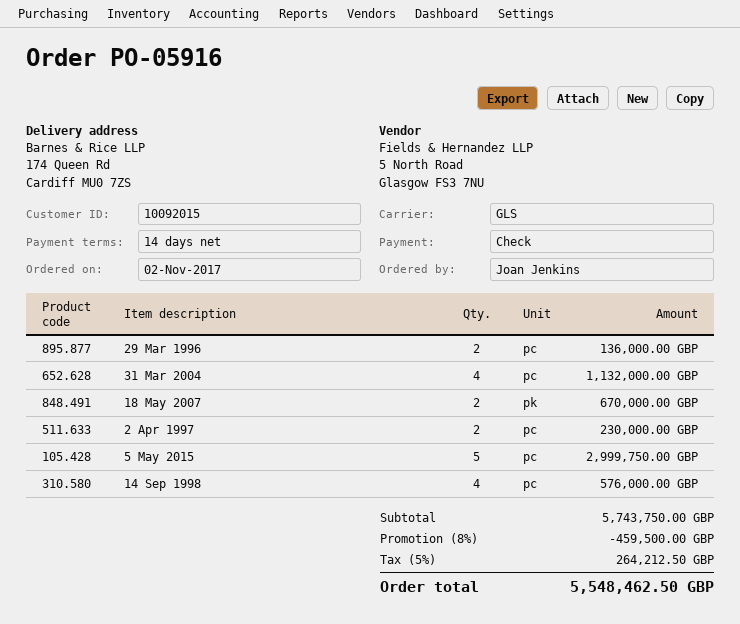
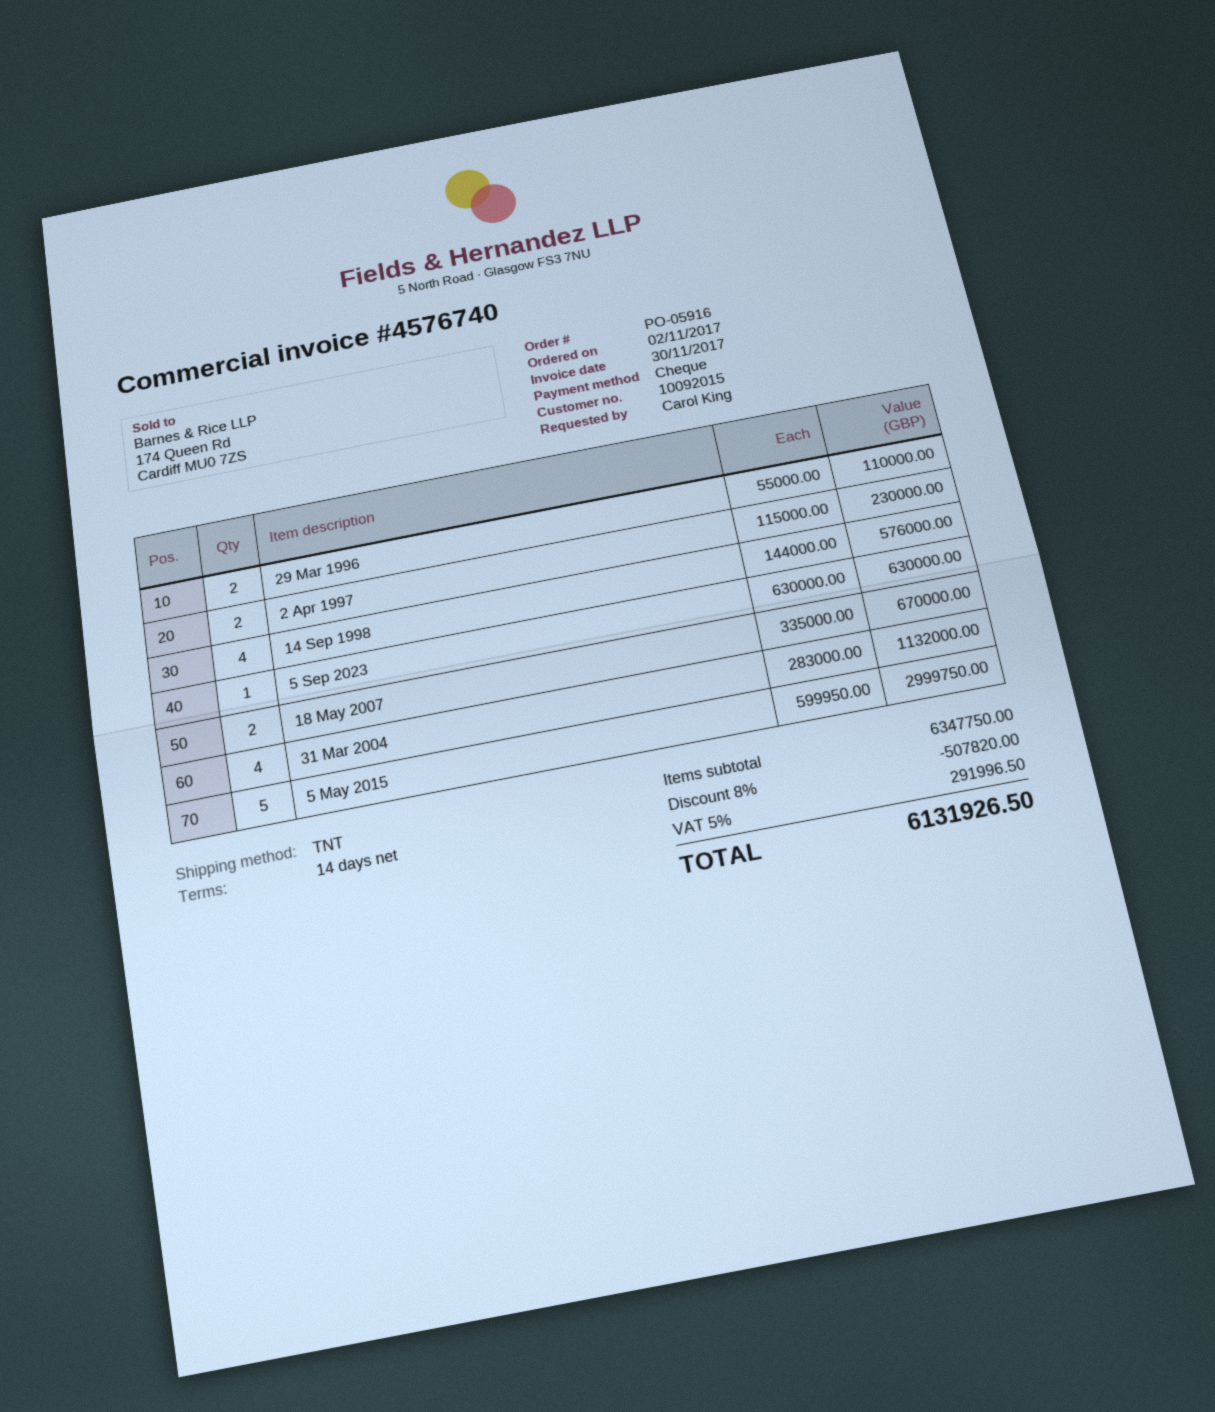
ordered by: Joan Jenkins -> Carol King
shipping method: GLS -> TNT
29 Mar 1996: 2 for 136000.00 -> 2 for 110000.00
5 Sep 2023: none -> 1 for 630000.00
subtotal: 5743750.00 -> 6347750.00
discount: 8% = 459500.00 -> 8% = 507820.00
tax: 5% = 264212.50 -> 5% = 291996.50
total: 5548462.50 -> 6131926.50

